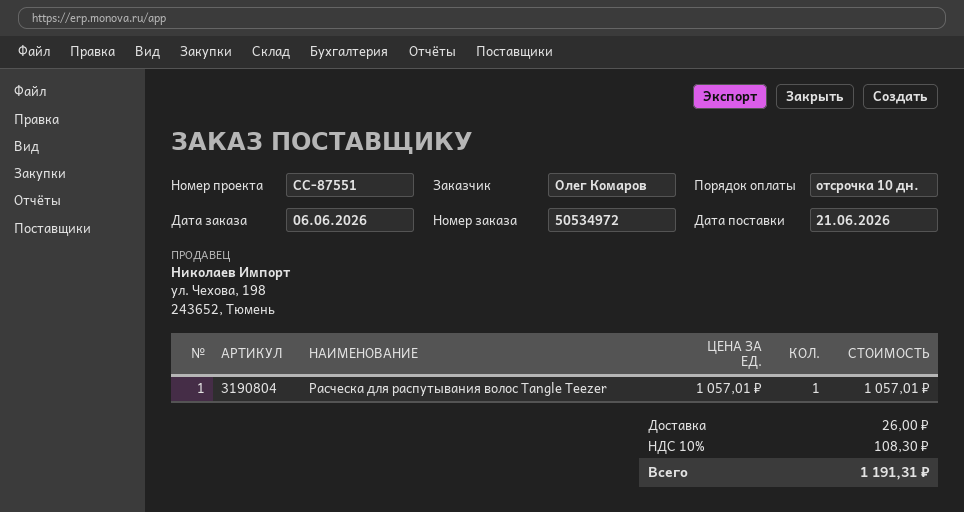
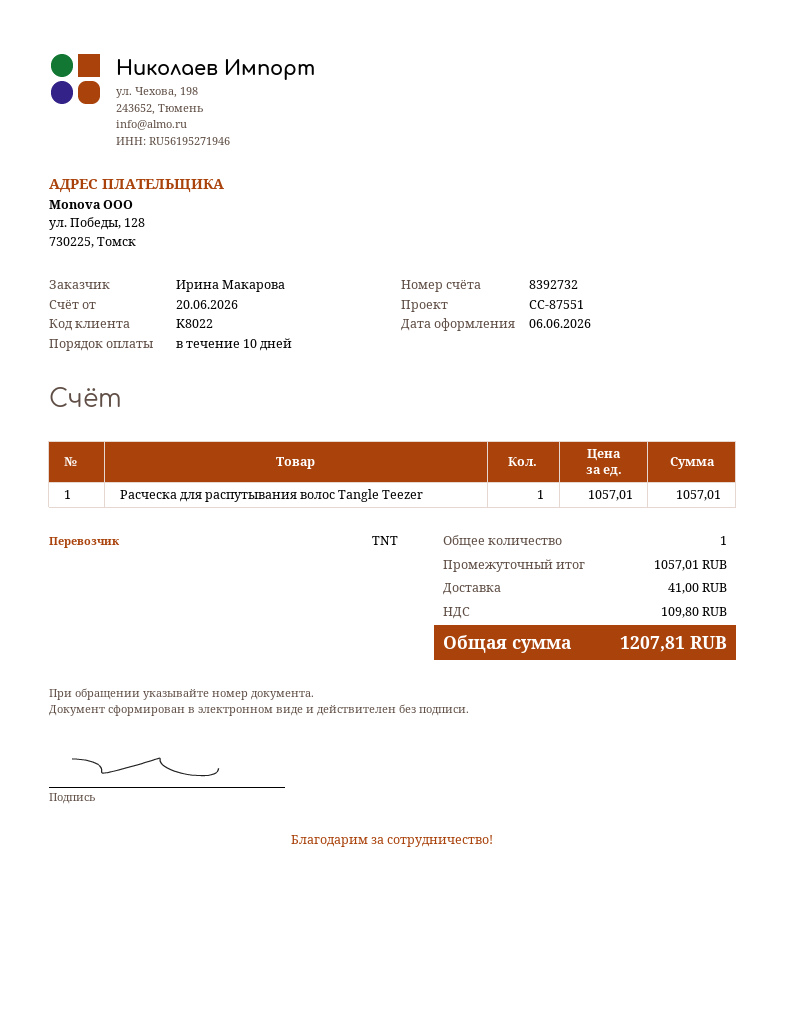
ordered by: Олег Комаров -> Ирина Макарова
shipping: 26.00 -> 41.00
tax: 108.30 -> 109.80
total: 1191.31 -> 1207.81

